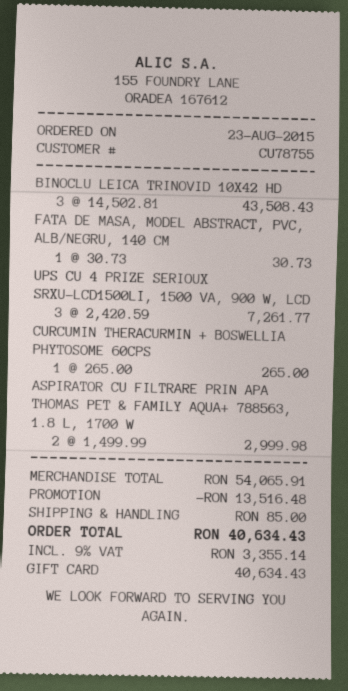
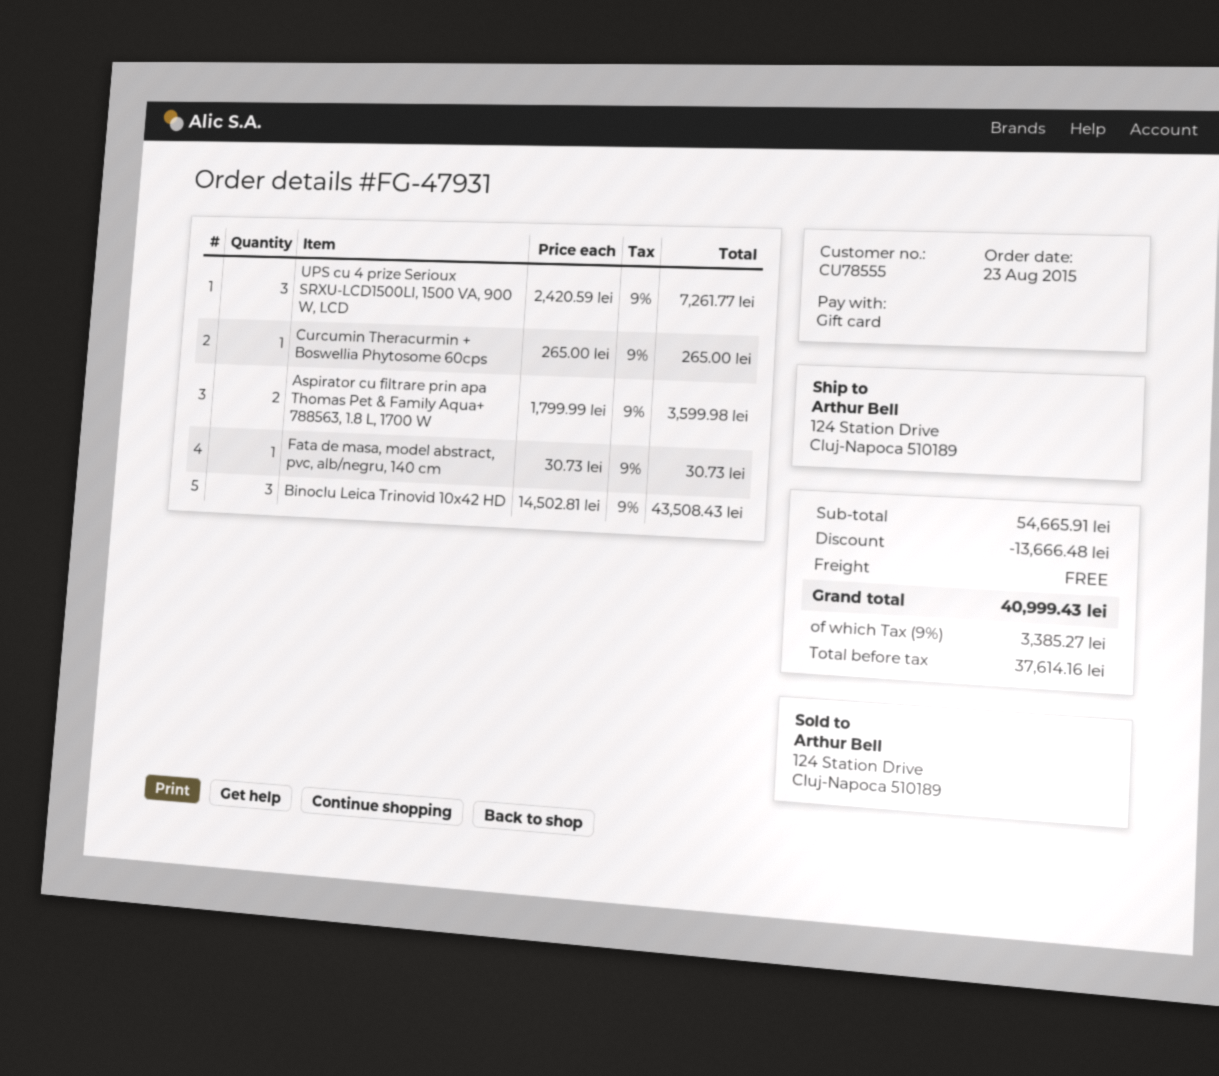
customer number: CU78755 -> CU78555
ASPIRATOR CU FILTRARE PRIN APA THOMAS PET & FAMILY AQUA+ 788563, 1.8 L, 1700 W: 2 x 1499.99 = 2999.98 -> 2 x 1799.99 = 3599.98
subtotal: 54065.91 -> 54665.91
discount: 13516.48 -> 13666.48
shipping: 85.00 -> 0.00
tax: 9% = 3355.14 -> 9% = 3385.27
total: 40634.43 -> 40999.43

